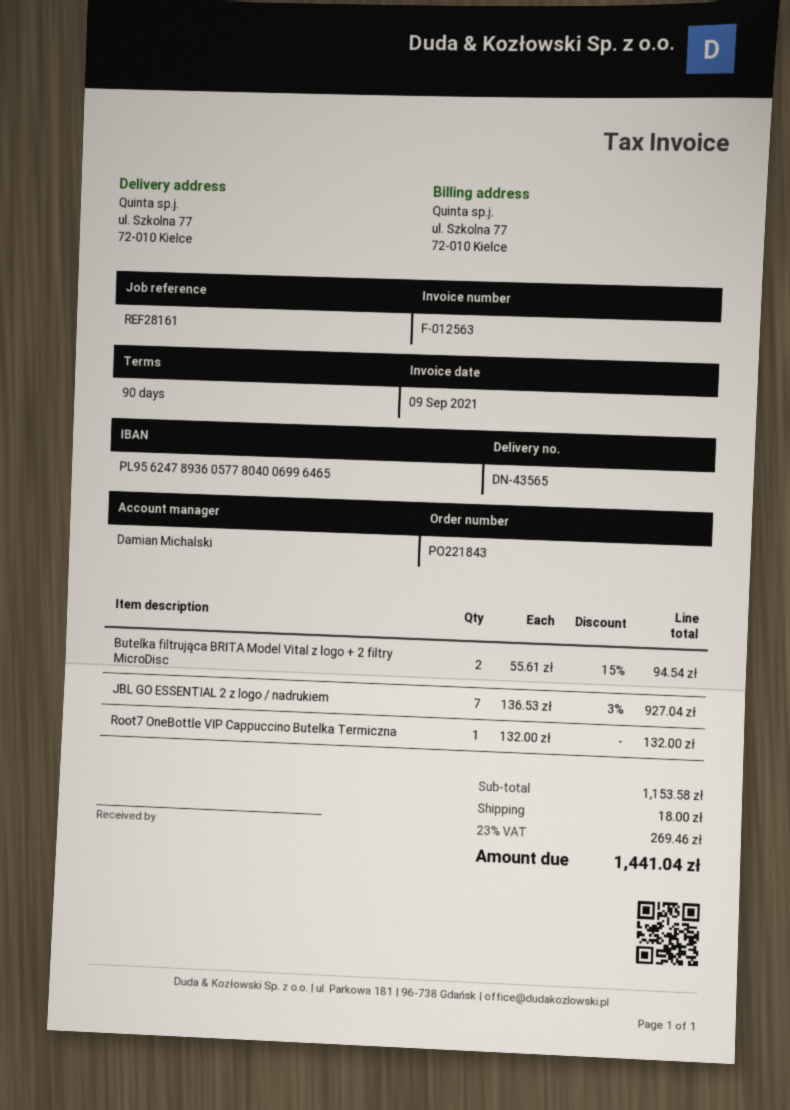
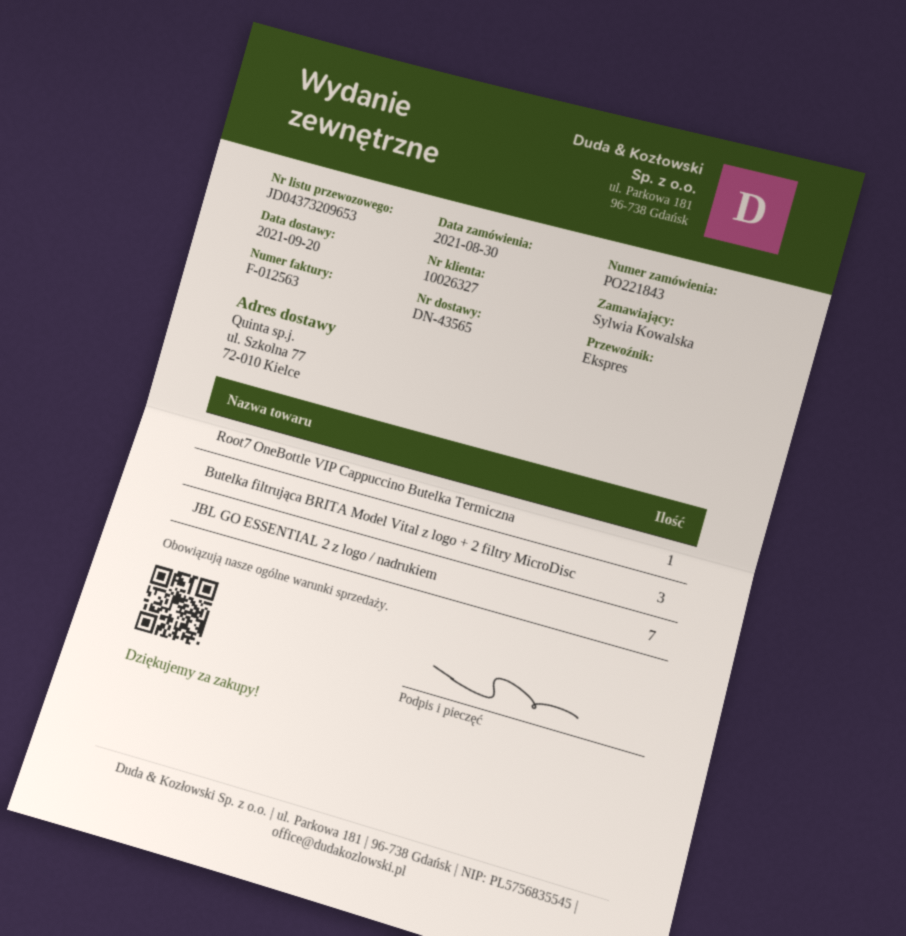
Butelka filtrująca BRITA Model Vital z logo + 2 filtry MicroDisc: 2 -> 3

